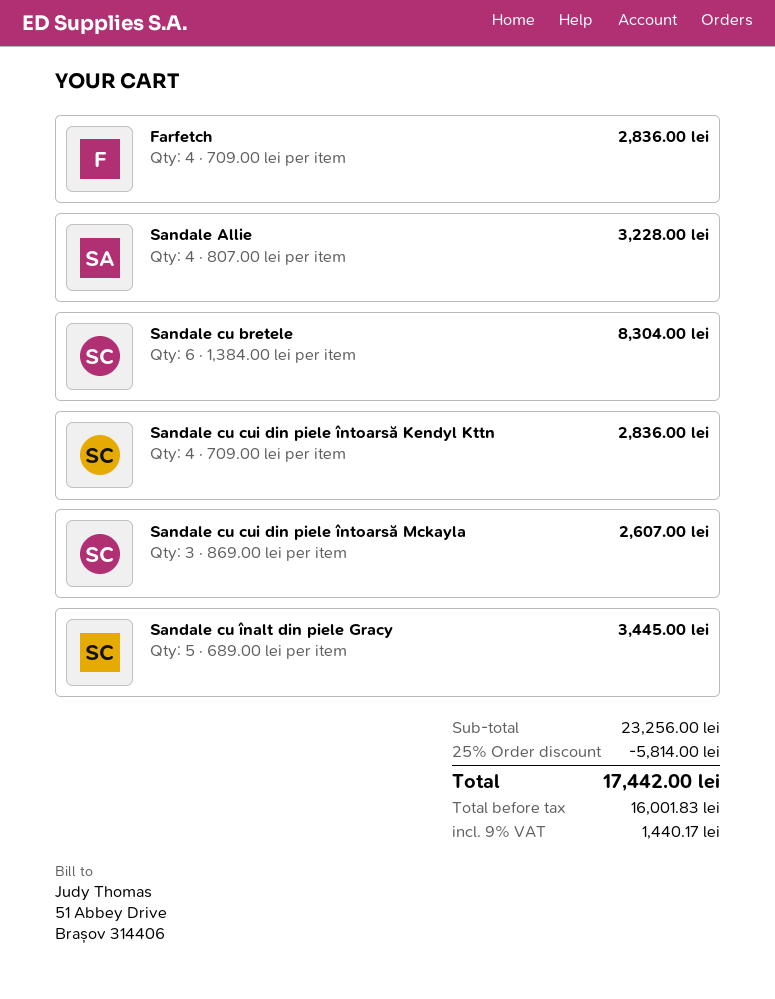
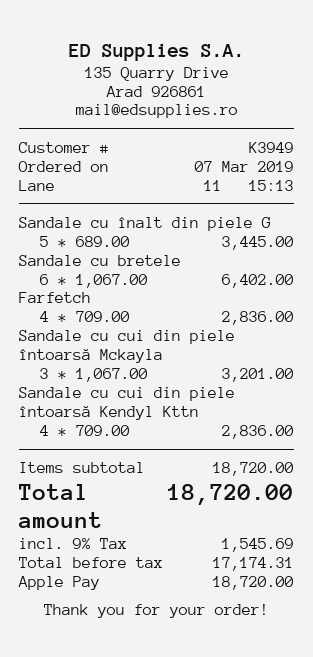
Sandale Allie: 4 x 807.00 = 3228.00 -> none
Sandale cu bretele: 6 x 1384.00 = 8304.00 -> 6 x 1067.00 = 6402.00
Sandale cu cui din piele întoarsă Mckayla: 3 x 869.00 = 2607.00 -> 3 x 1067.00 = 3201.00
subtotal: 23256.00 -> 18720.00
discount: 25% = 5814.00 -> none
net: 16001.83 -> 17174.31
tax: 9% = 1440.17 -> 9% = 1545.69
total: 17442.00 -> 18720.00

